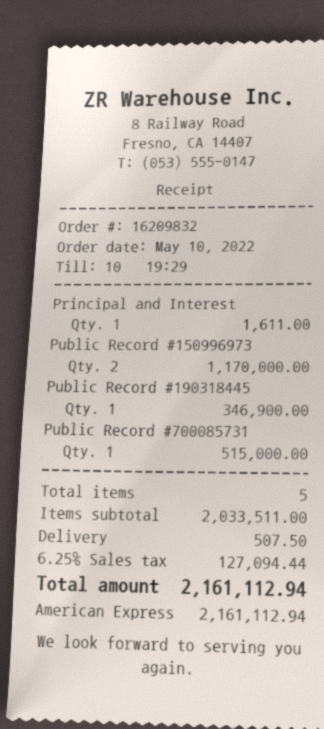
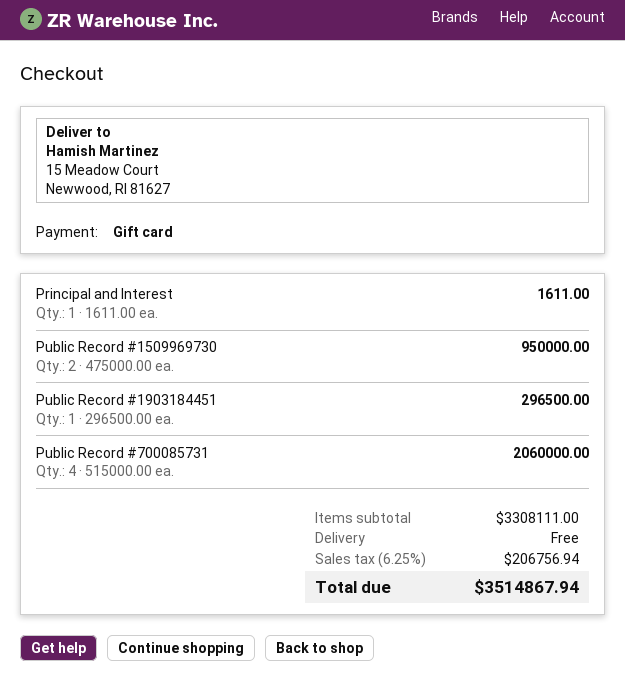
payment method: American Express -> gift card
Public Record #150996973: 2 for 1170000.00 -> 2 for 950000.00
Public Record #190318445: 1 for 346900.00 -> 1 for 296500.00
Public Record #700085731: 1 for 515000.00 -> 4 for 2060000.00
subtotal: 2033511.00 -> 3308111.00
shipping: 507.50 -> 0.00
tax: 6.25% = 127094.44 -> 6.25% = 206756.94
total: 2161112.94 -> 3514867.94

